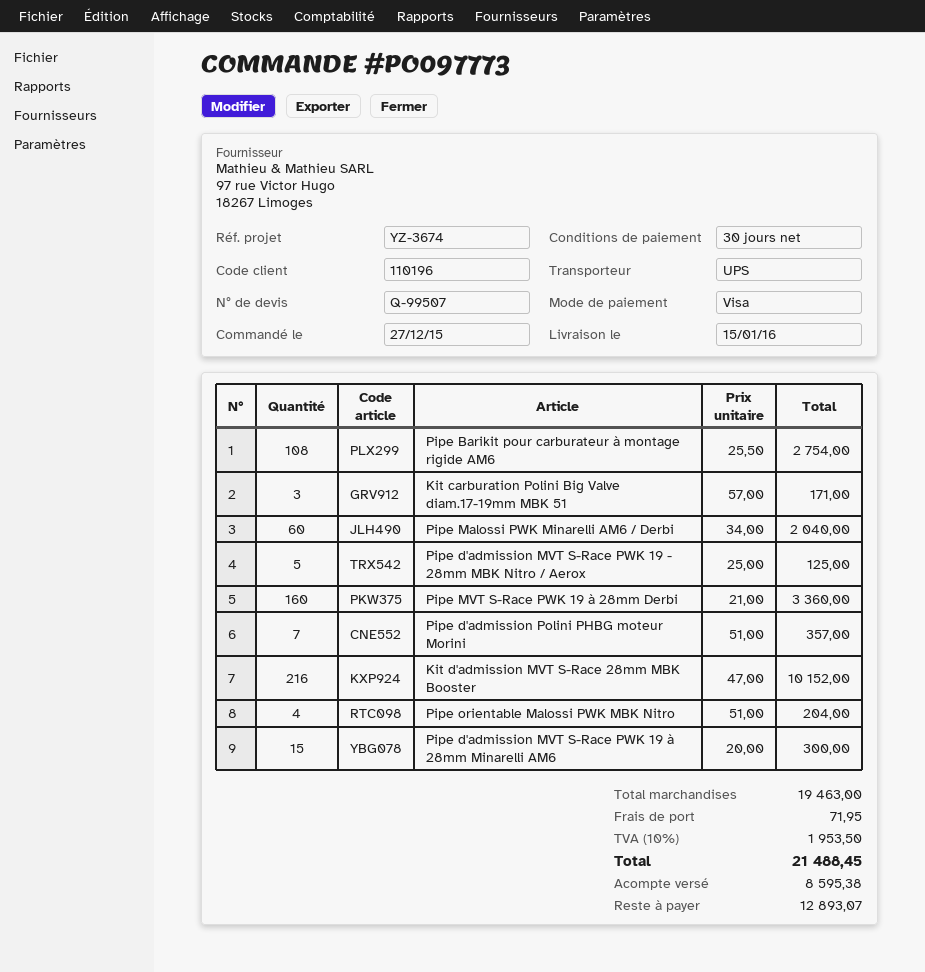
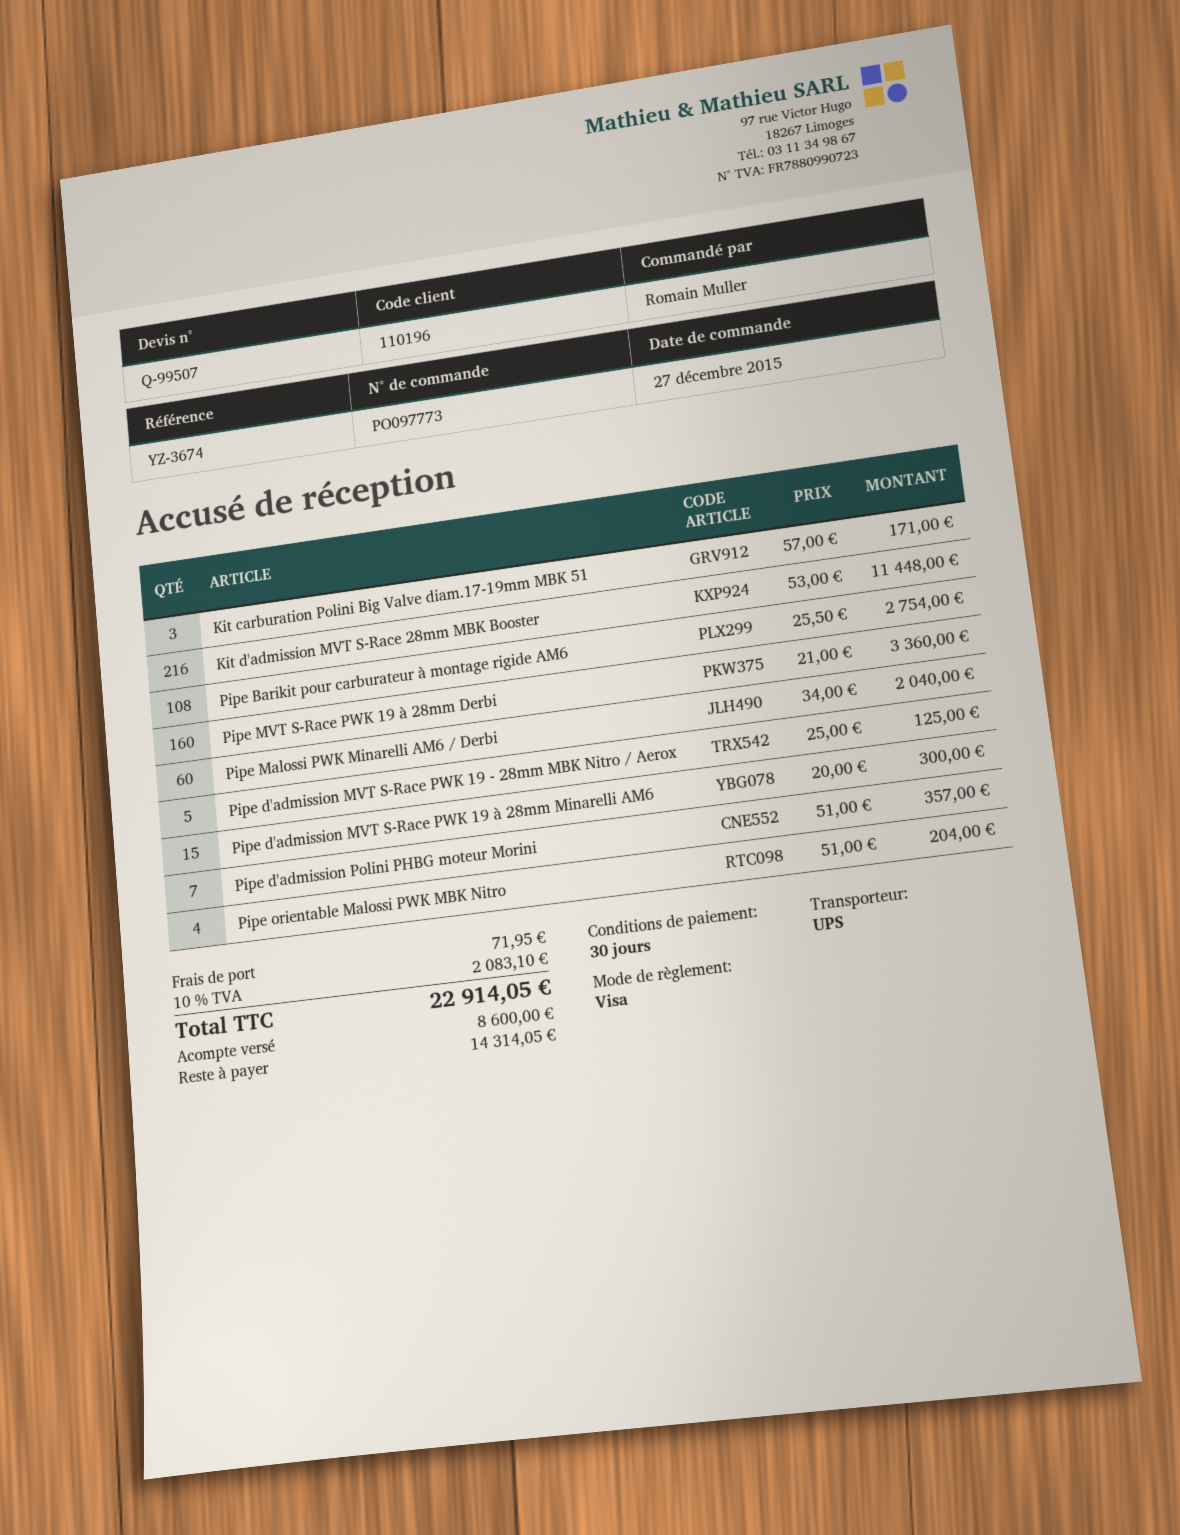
Kit d'admission MVT S-Race 28mm MBK Booster: 216 x 47.00 = 10152.00 -> 216 x 53.00 = 11448.00
tax: 10% = 1953.50 -> 10% = 2083.10
total: 21488.45 -> 22914.05
deposit: 8595.38 -> 8600.00
balance: 12893.07 -> 14314.05

